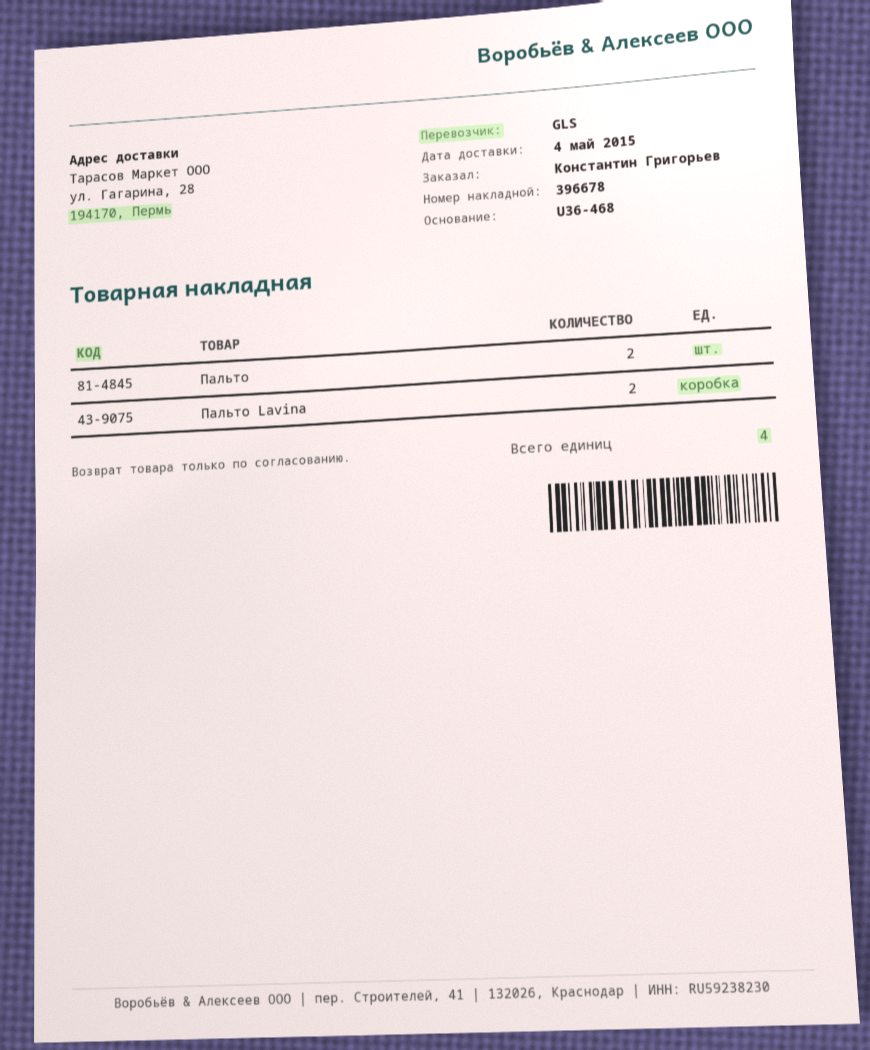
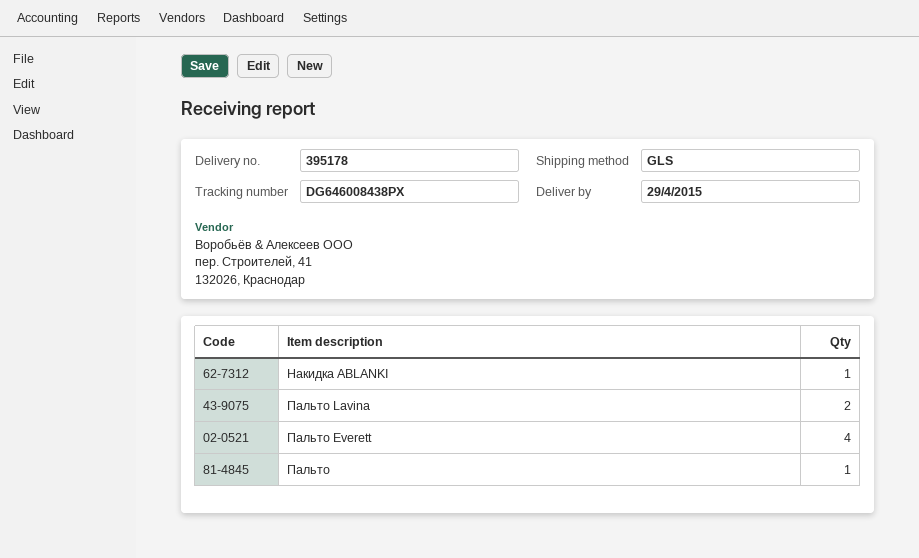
delivery note number: 396678 -> 395178
delivery date: 2015-05-04 -> 2015-04-29
Пальто: 2 -> 1
Накидка ABLANKI: none -> 1
Пальто Everett: none -> 4

